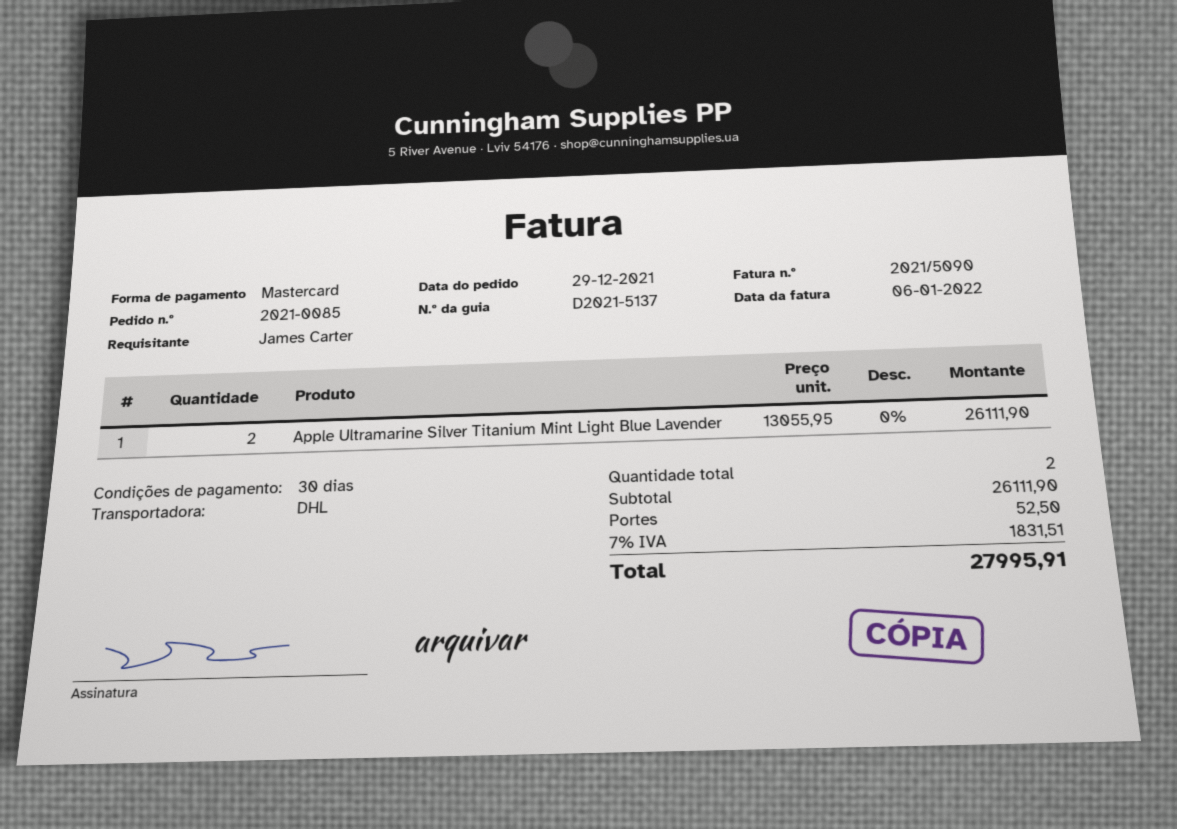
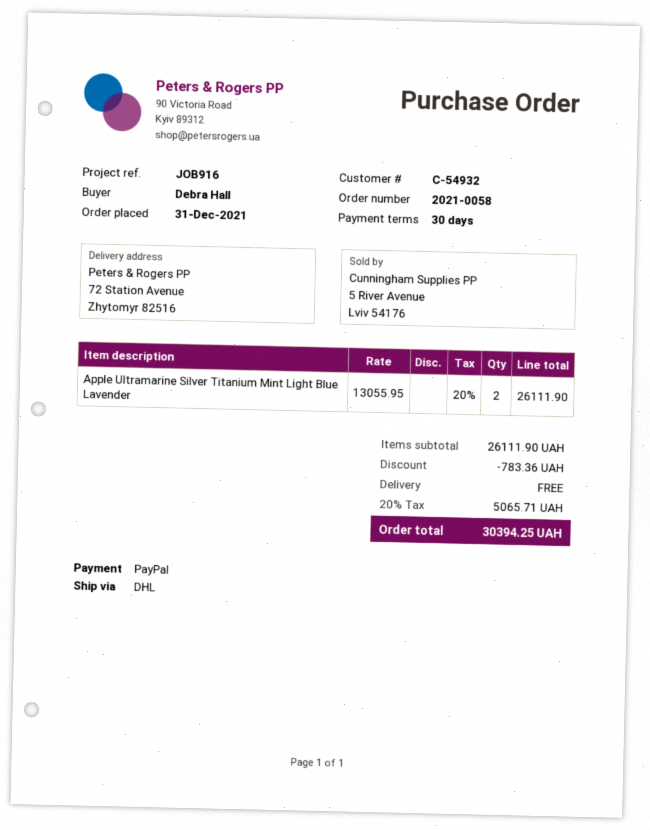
order number: 2021-0085 -> 2021-0058
order date: 2021-12-29 -> 2021-12-31
ordered by: James Carter -> Debra Hall
payment method: Mastercard -> PayPal
discount: none -> 783.36
shipping: 52.50 -> 0.00
tax: 7% = 1831.51 -> 20% = 5065.71
total: 27995.91 -> 30394.25

